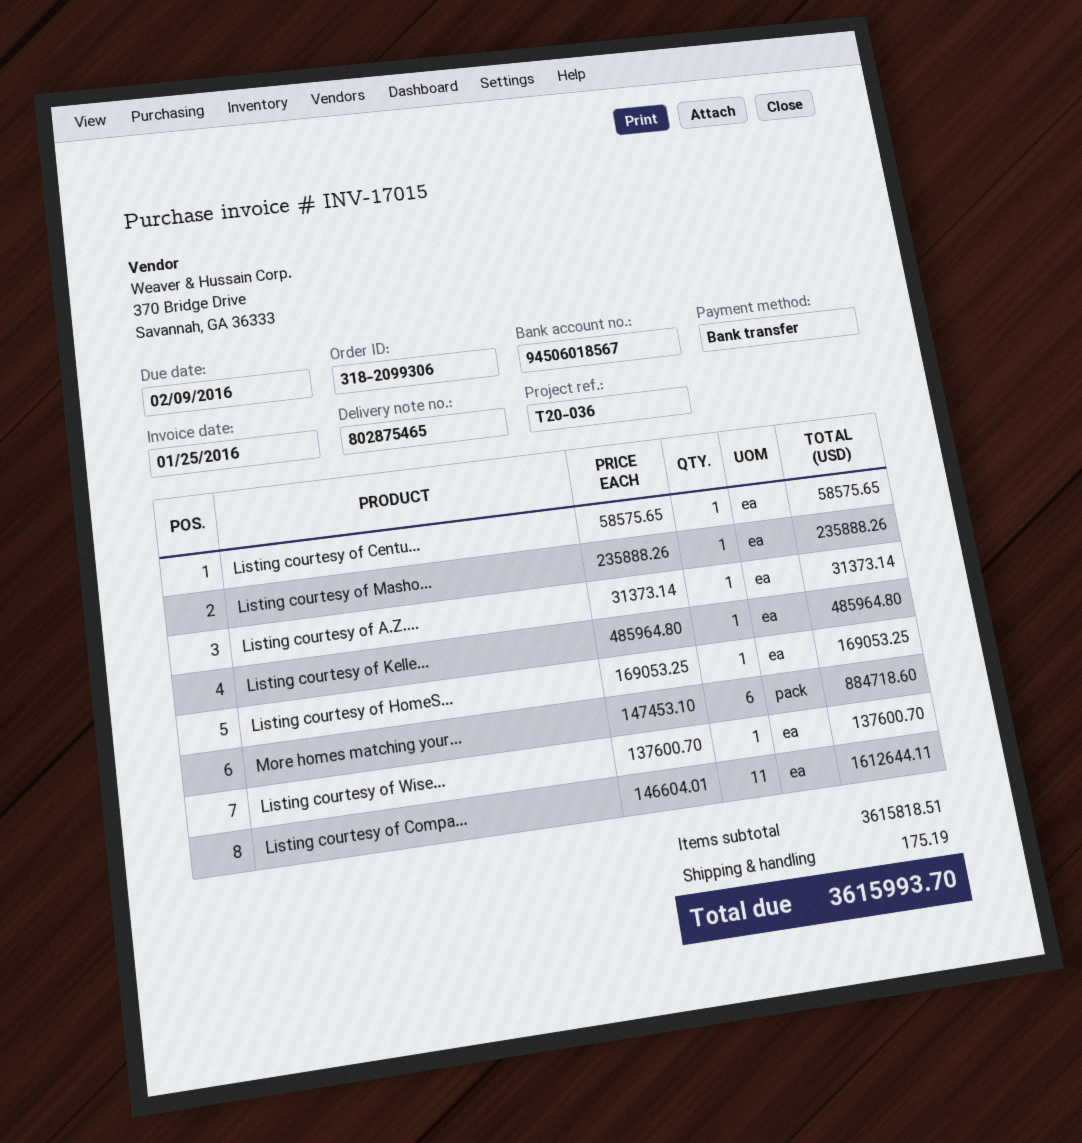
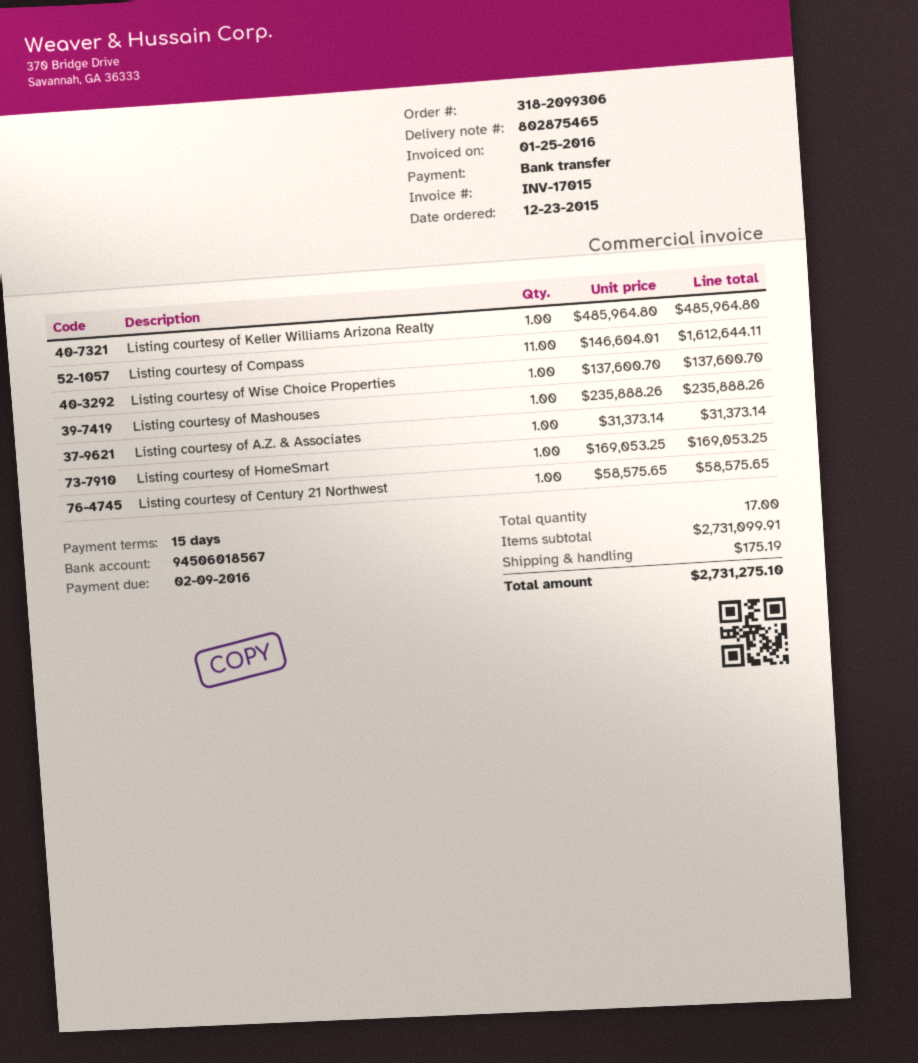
More homes matching your...: 6 x 147453.10 = 884718.60 -> none
subtotal: 3615818.51 -> 2731099.91
total: 3615993.70 -> 2731275.10

